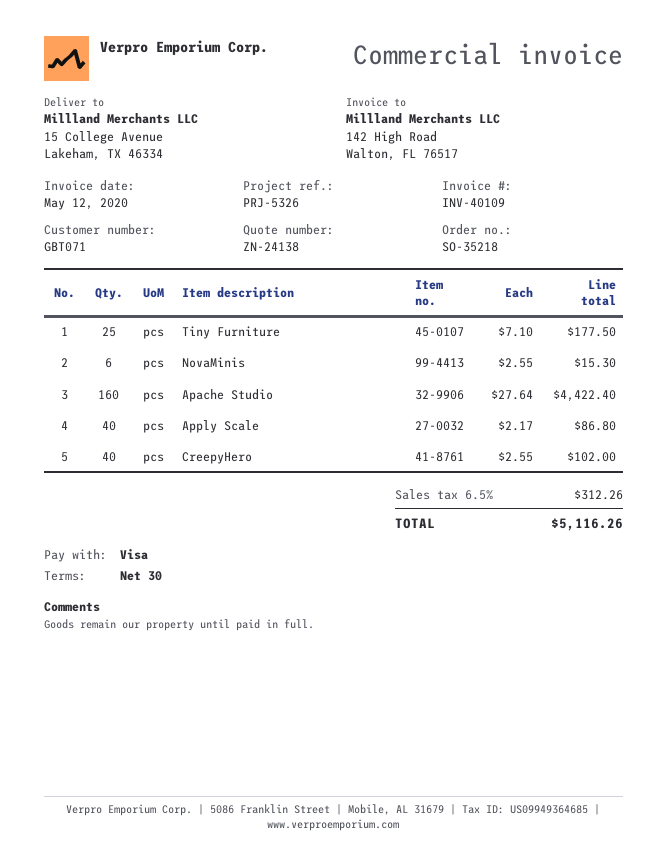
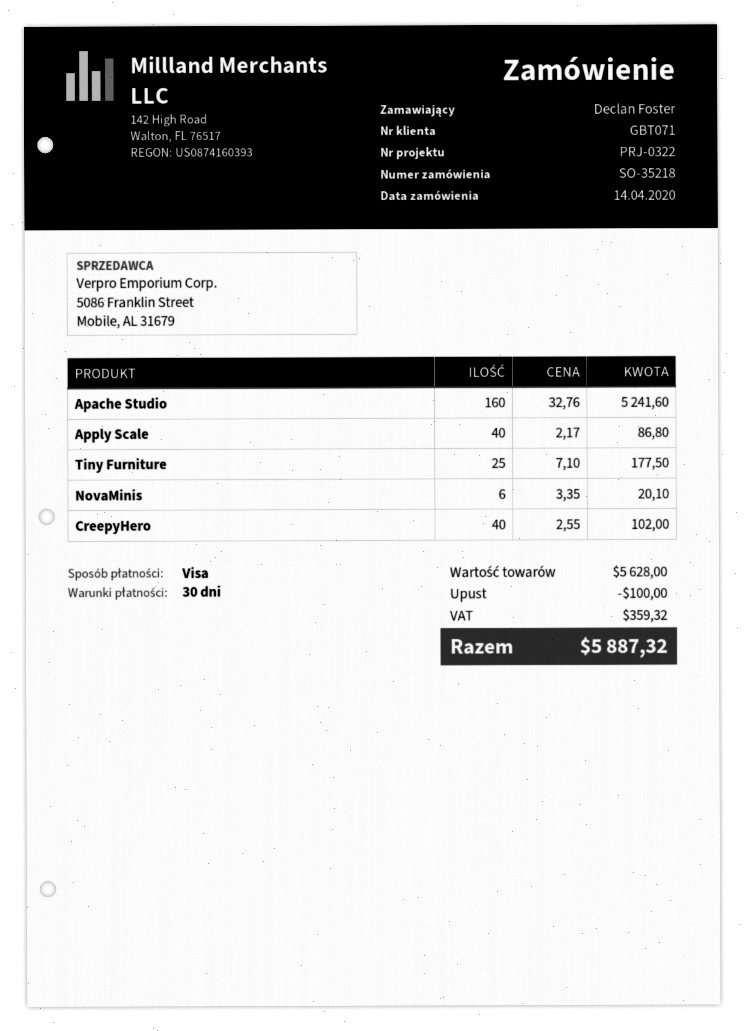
reference: PRJ-5326 -> PRJ-0322
NovaMinis: 6 x 2.55 = 15.30 -> 6 x 3.35 = 20.10
Apache Studio: 160 x 27.64 = 4422.40 -> 160 x 32.76 = 5241.60
discount: none -> 100.00
tax: 312.26 -> 359.32
total: 5116.26 -> 5887.32

